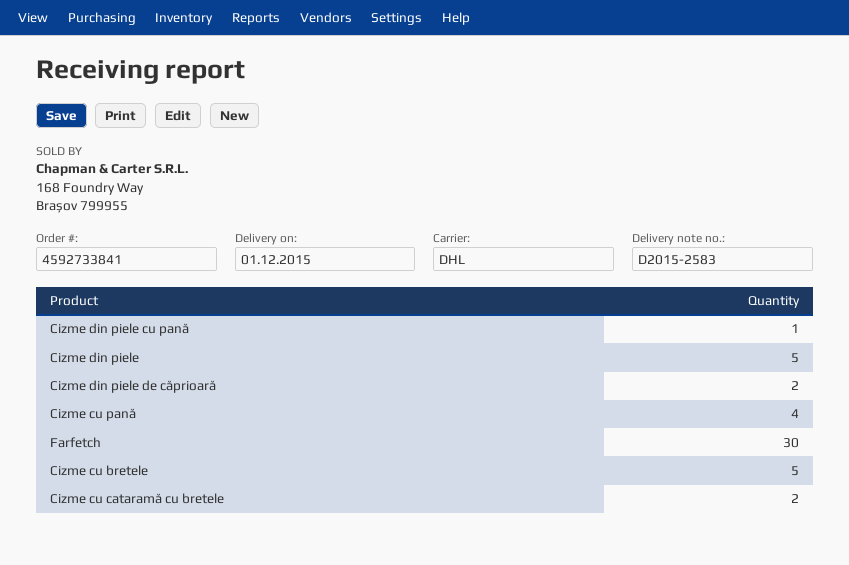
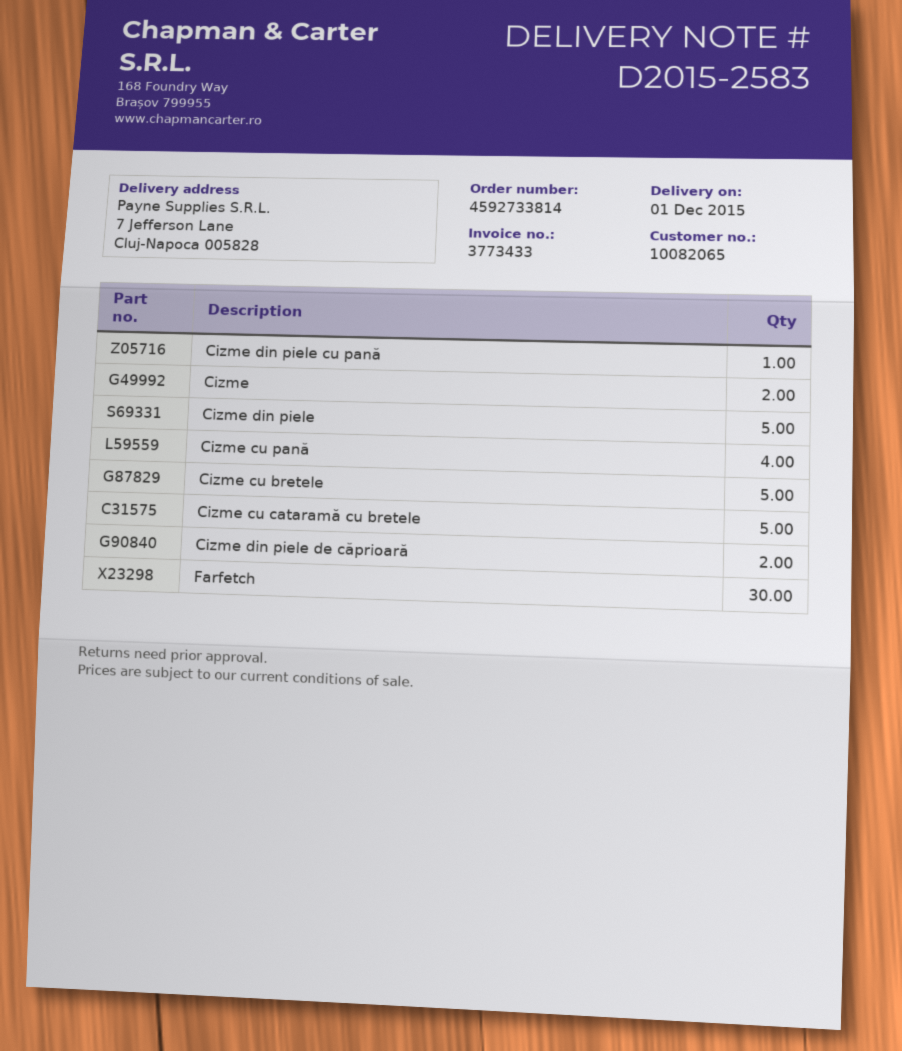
order number: 4592733841 -> 4592733814
Cizme cu cataramă cu bretele: 2 -> 5
Cizme: none -> 2

